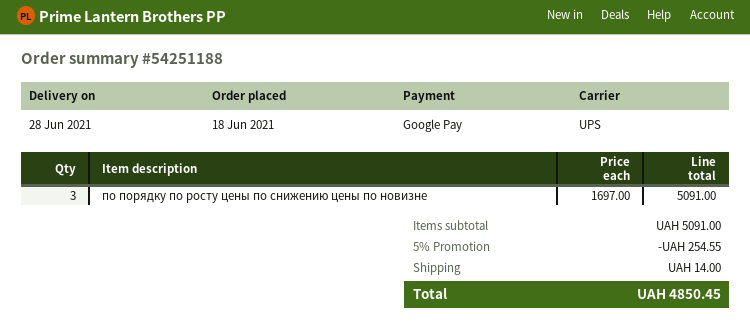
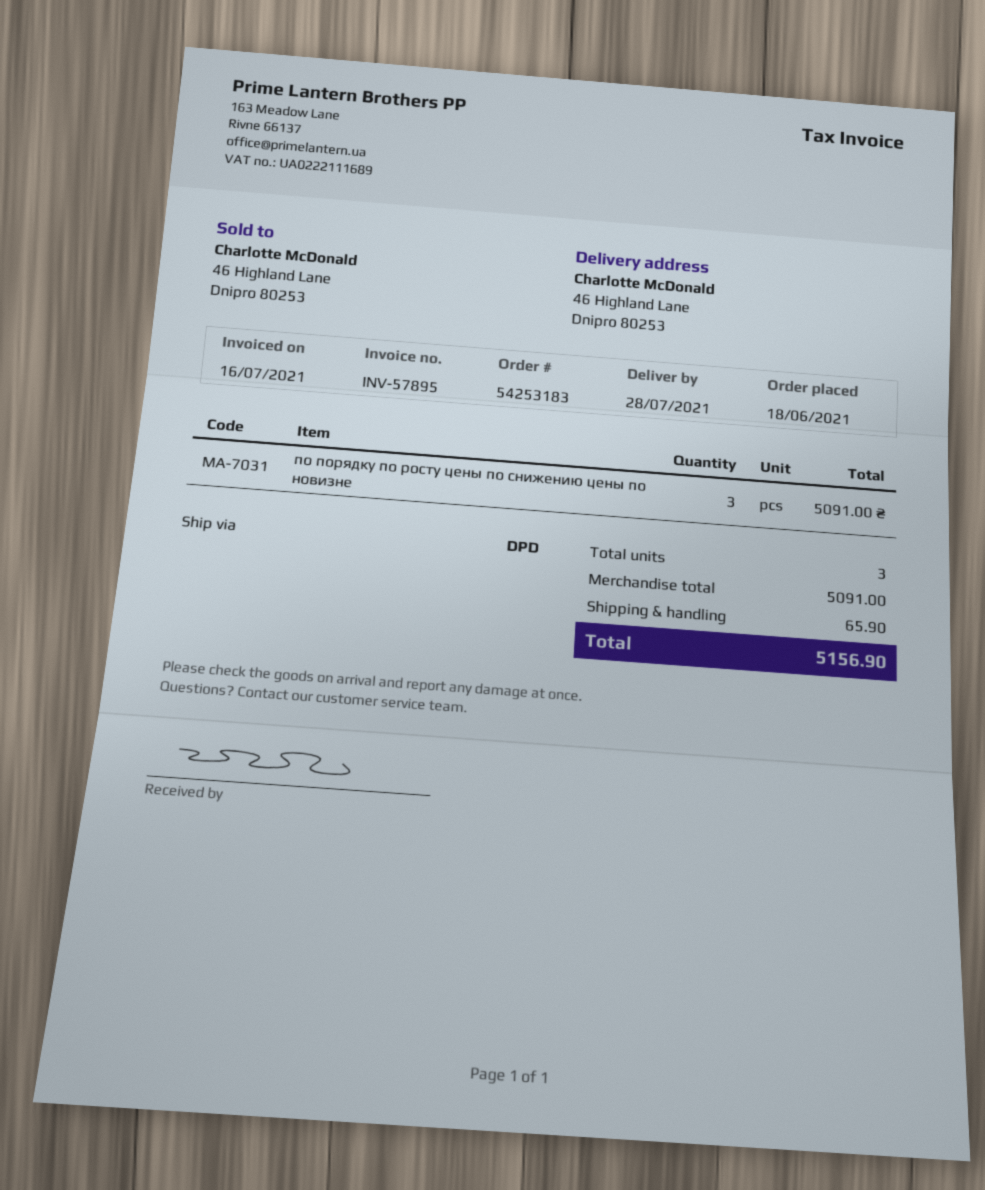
order number: 54251188 -> 54253183
delivery date: 2021-06-28 -> 2021-07-28
shipping method: UPS -> DPD
discount: 5% = 254.55 -> none
shipping: 14.00 -> 65.90
total: 4850.45 -> 5156.90

